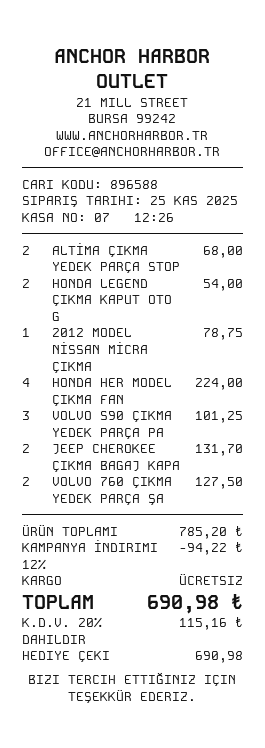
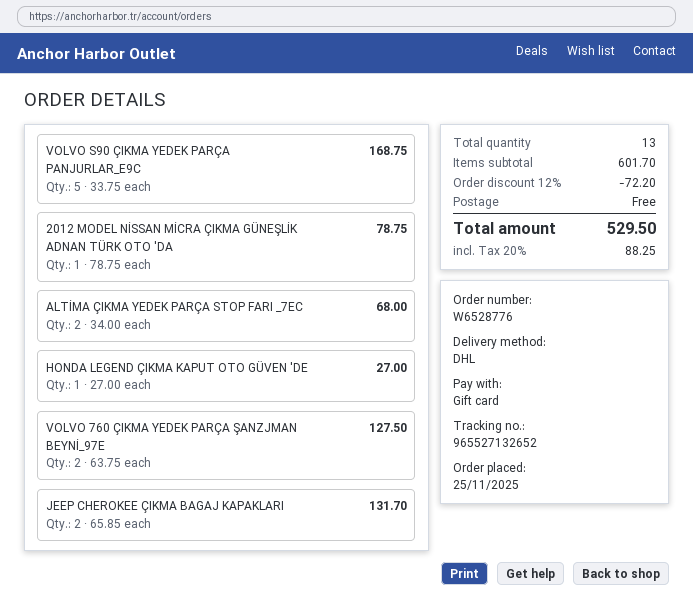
HONDA LEGEND ÇIKMA KAPUT OTO G: 2 for 54.00 -> 1 for 27.00
HONDA HER MODEL ÇIKMA FAN: 4 for 224.00 -> none
VOLVO S90 ÇIKMA YEDEK PARÇA PA: 3 for 101.25 -> 5 for 168.75
subtotal: 785.20 -> 601.70
discount: 12% = 94.22 -> 12% = 72.20
tax: 20% = 115.16 -> 20% = 88.25
total: 690.98 -> 529.50

